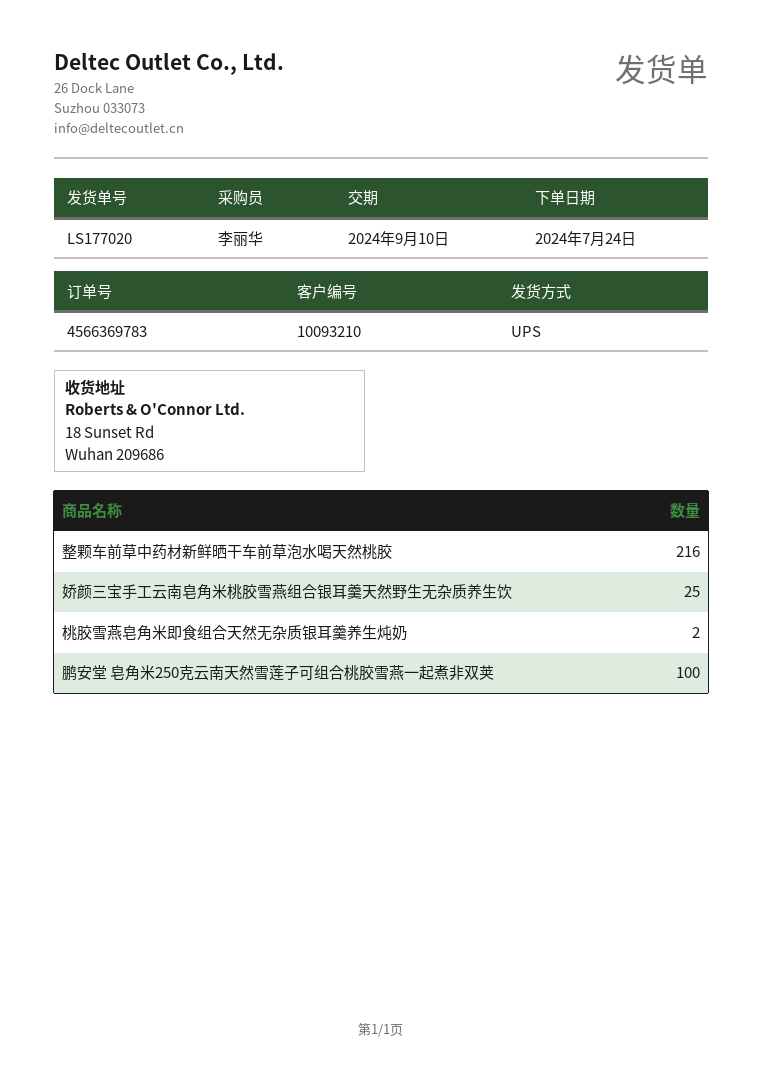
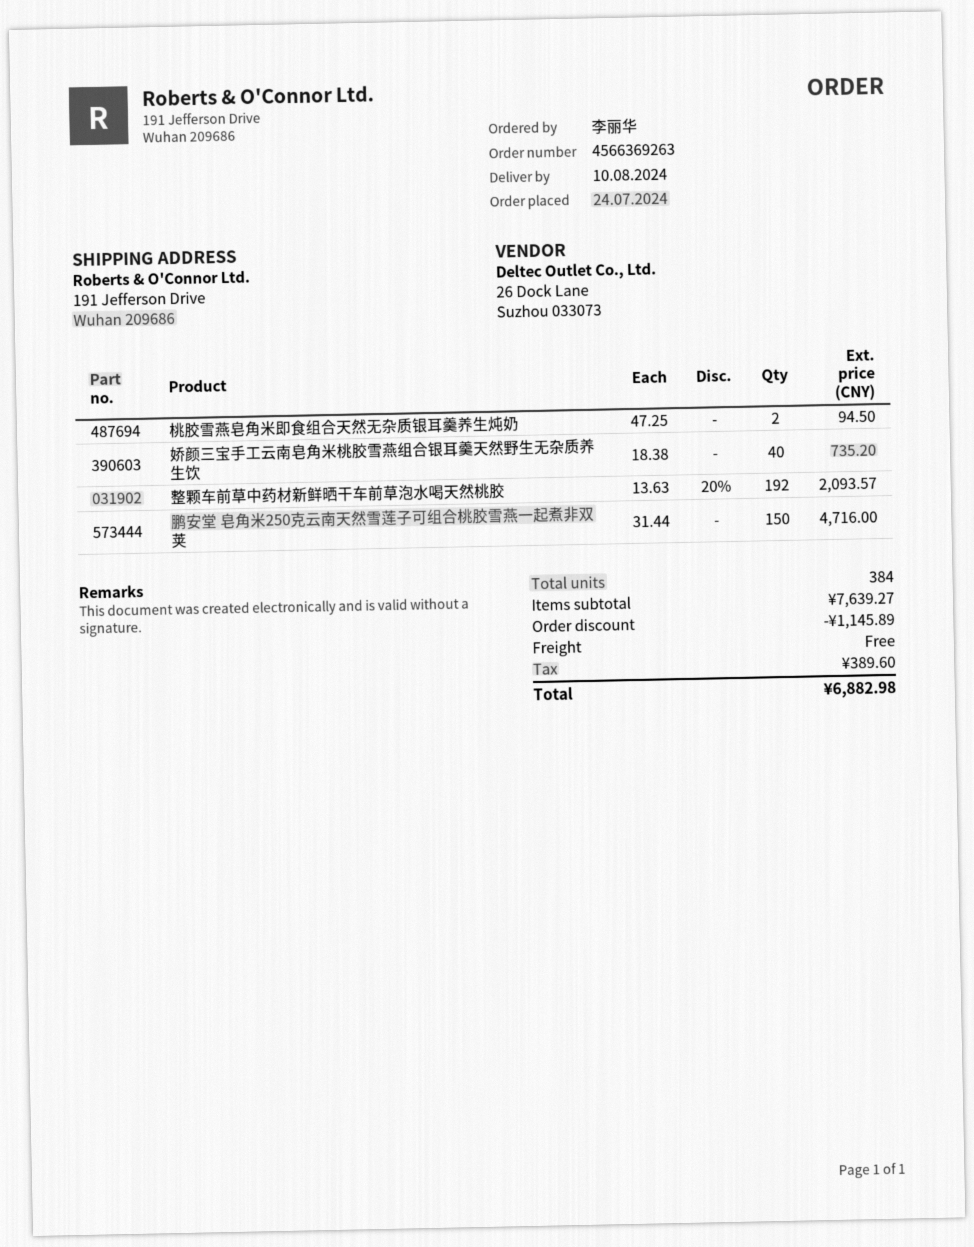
order number: 4566369783 -> 4566369263
delivery date: 2024-09-10 -> 2024-08-10
ship to: 18 Sunset Rd, Wuhan 209686 -> 191 Jefferson Drive, Wuhan 209686
整颗车前草中药材新鲜晒干车前草泡水喝天然桃胶: 216 -> 192
娇颜三宝手工云南皂角米桃胶雪燕组合银耳羹天然野生无杂质养生饮: 25 -> 40
鹏安堂 皂角米250克云南天然雪莲子可组合桃胶雪燕一起煮非双荚: 100 -> 150

